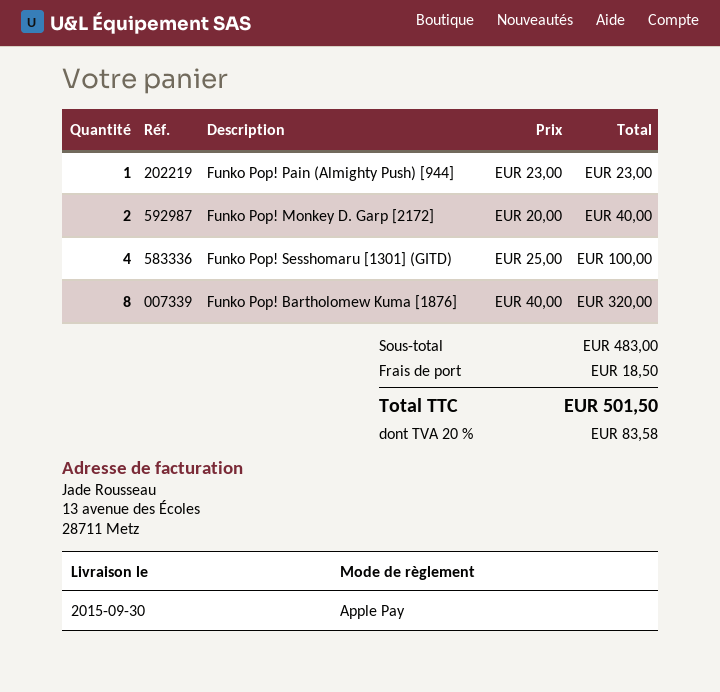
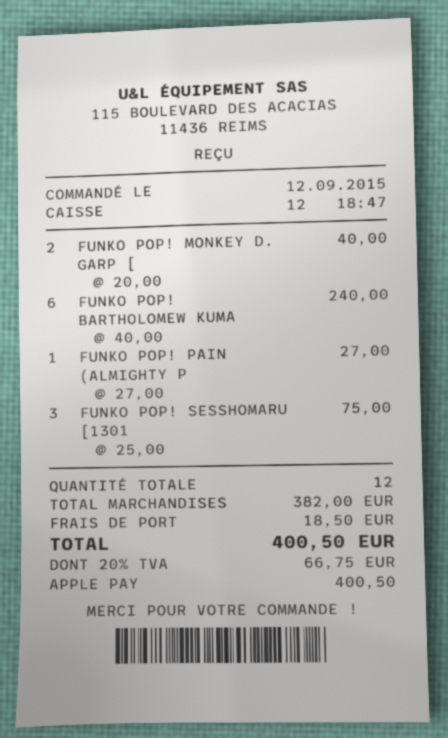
Funko Pop! Pain (Almighty Push) [944]: 1 x 23.00 = 23.00 -> 1 x 27.00 = 27.00
Funko Pop! Sesshomaru [1301] (GITD): 4 x 25.00 = 100.00 -> 3 x 25.00 = 75.00
Funko Pop! Bartholomew Kuma [1876]: 8 x 40.00 = 320.00 -> 6 x 40.00 = 240.00
subtotal: 483.00 -> 382.00
tax: 20% = 83.58 -> 20% = 66.75
total: 501.50 -> 400.50

